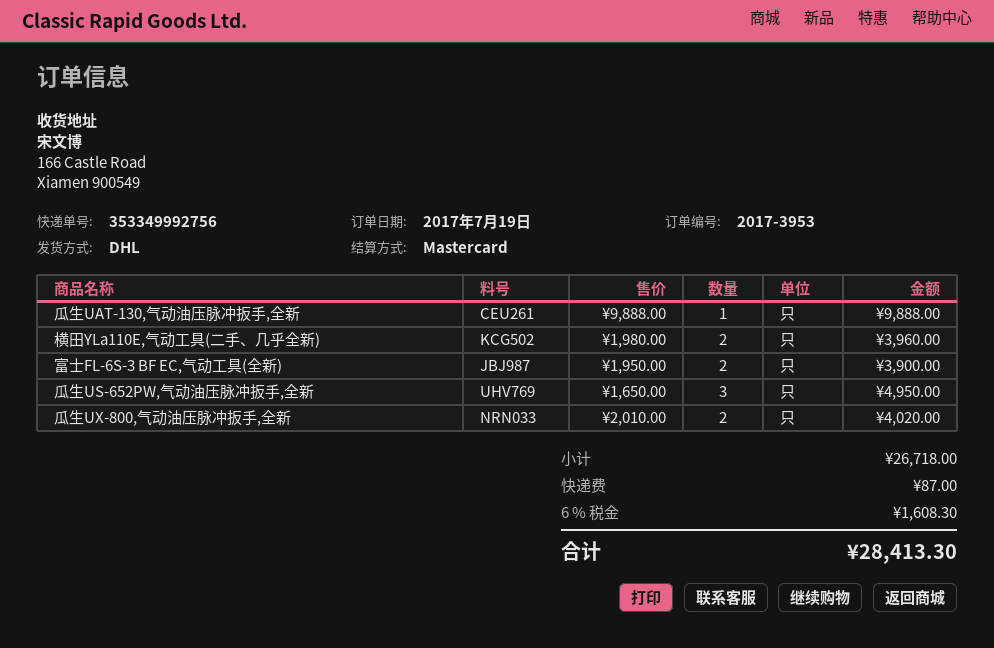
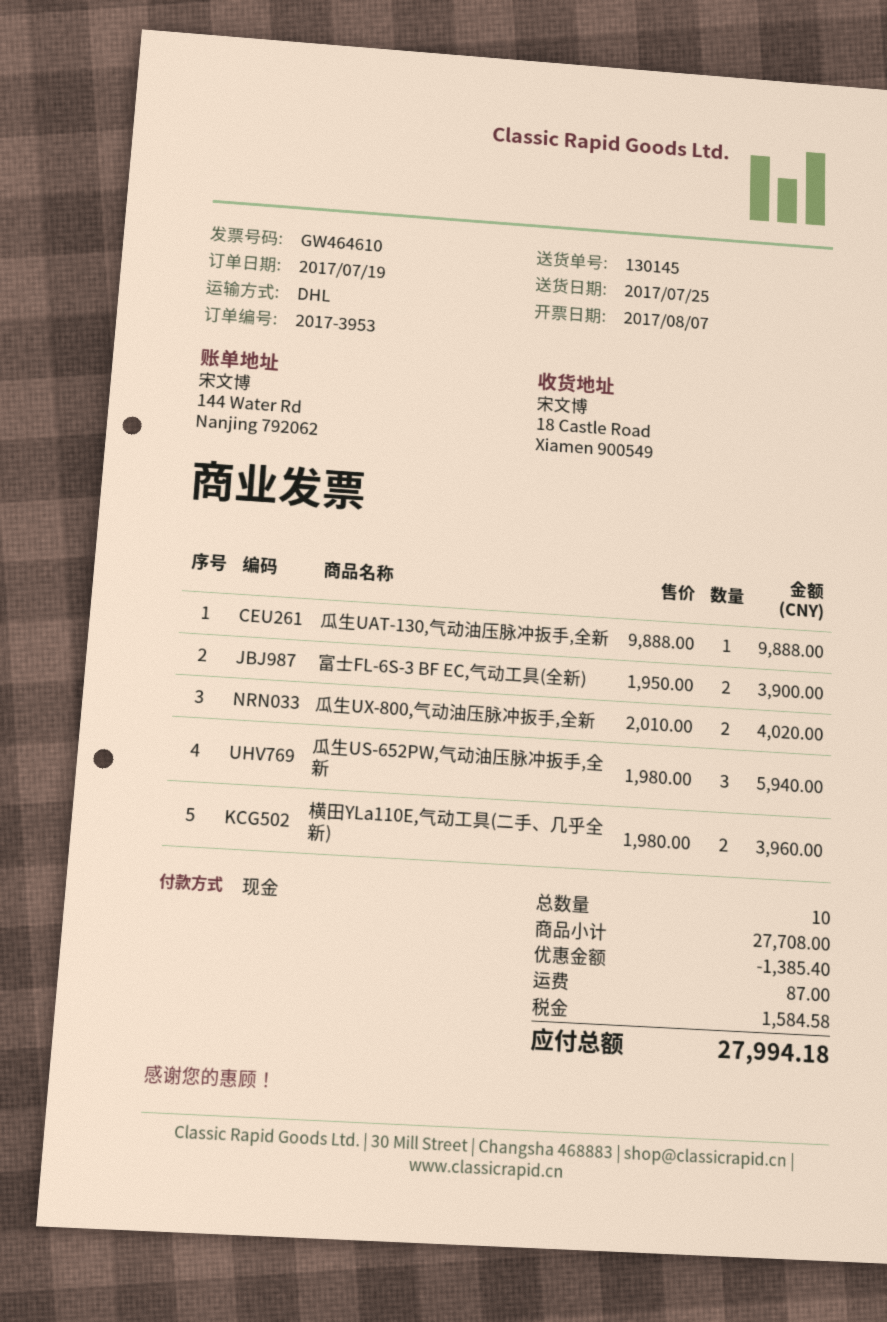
payment method: Mastercard -> cash
ship to: 166 Castle Road, Xiamen 900549 -> 18 Castle Road, Xiamen 900549
瓜生US-652PW,气动油压脉冲扳手,全新: 3 x 1650.00 = 4950.00 -> 3 x 1980.00 = 5940.00
subtotal: 26718.00 -> 27708.00
discount: none -> 1385.40
tax: 1608.30 -> 1584.58
total: 28413.30 -> 27994.18

